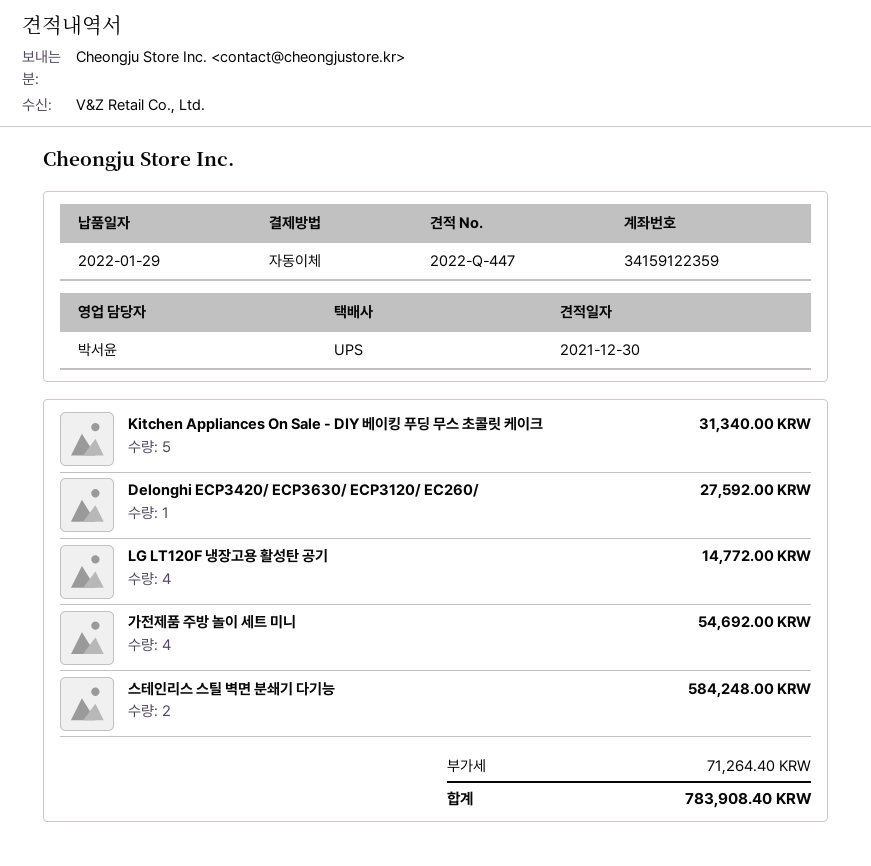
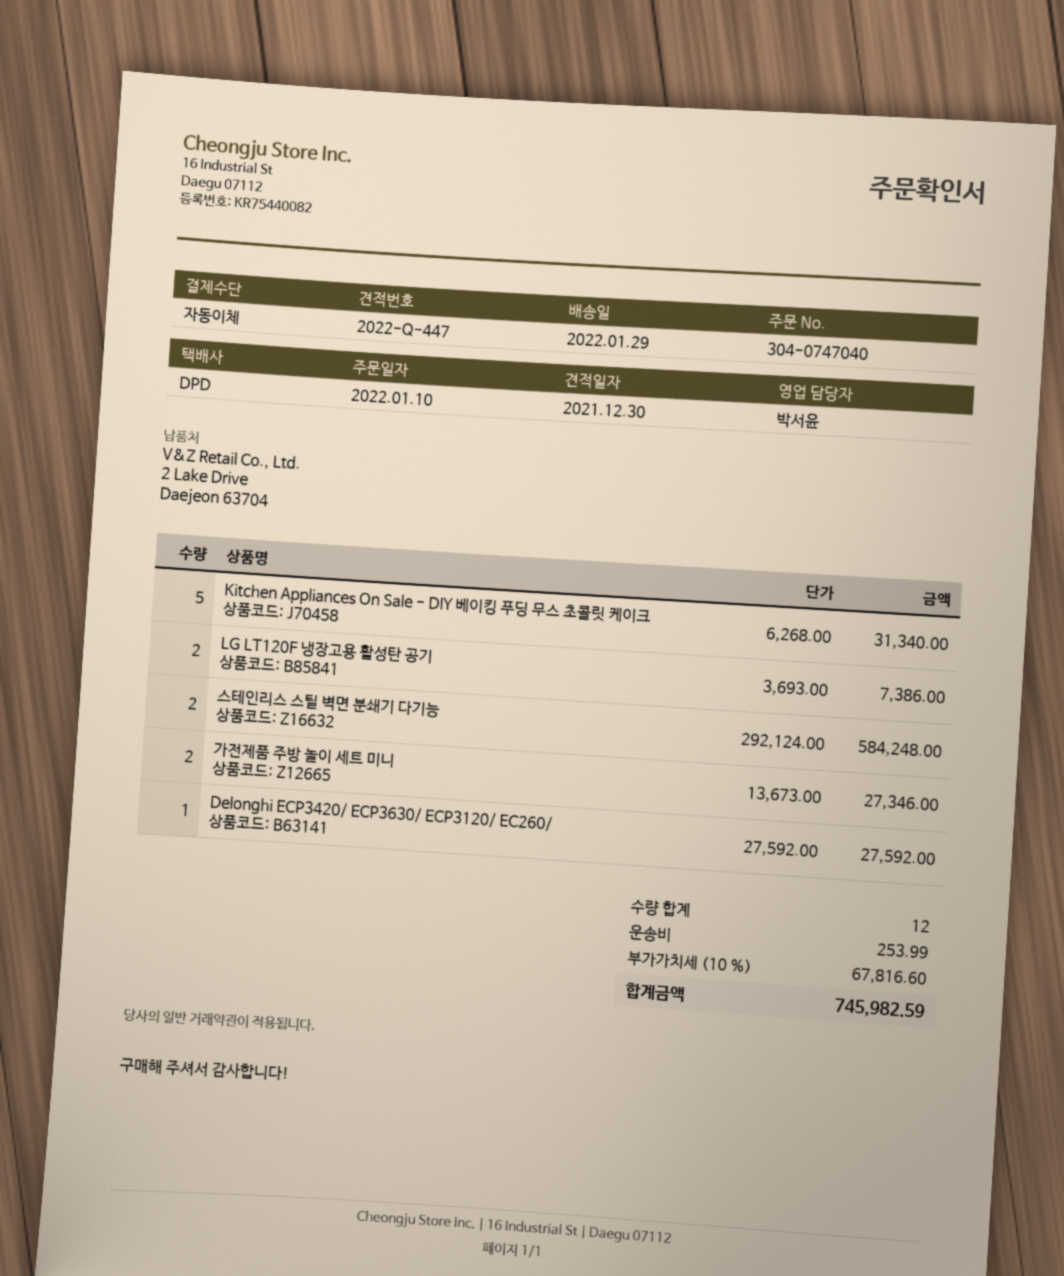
shipping method: UPS -> DPD
LG LT120F 냉장고용 활성탄 공기: 4 for 14772.00 -> 2 for 7386.00
가전제품 주방 놀이 세트 미니: 4 for 54692.00 -> 2 for 27346.00
shipping: none -> 253.99
tax: 71264.40 -> 67816.60
total: 783908.40 -> 745982.59

